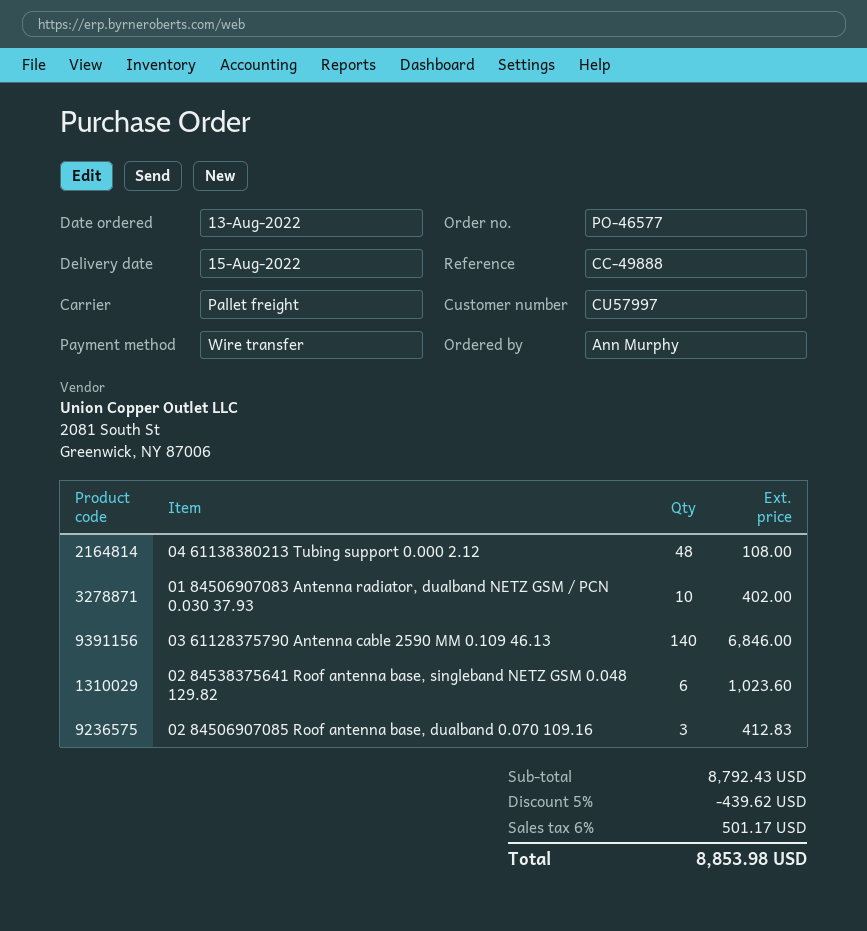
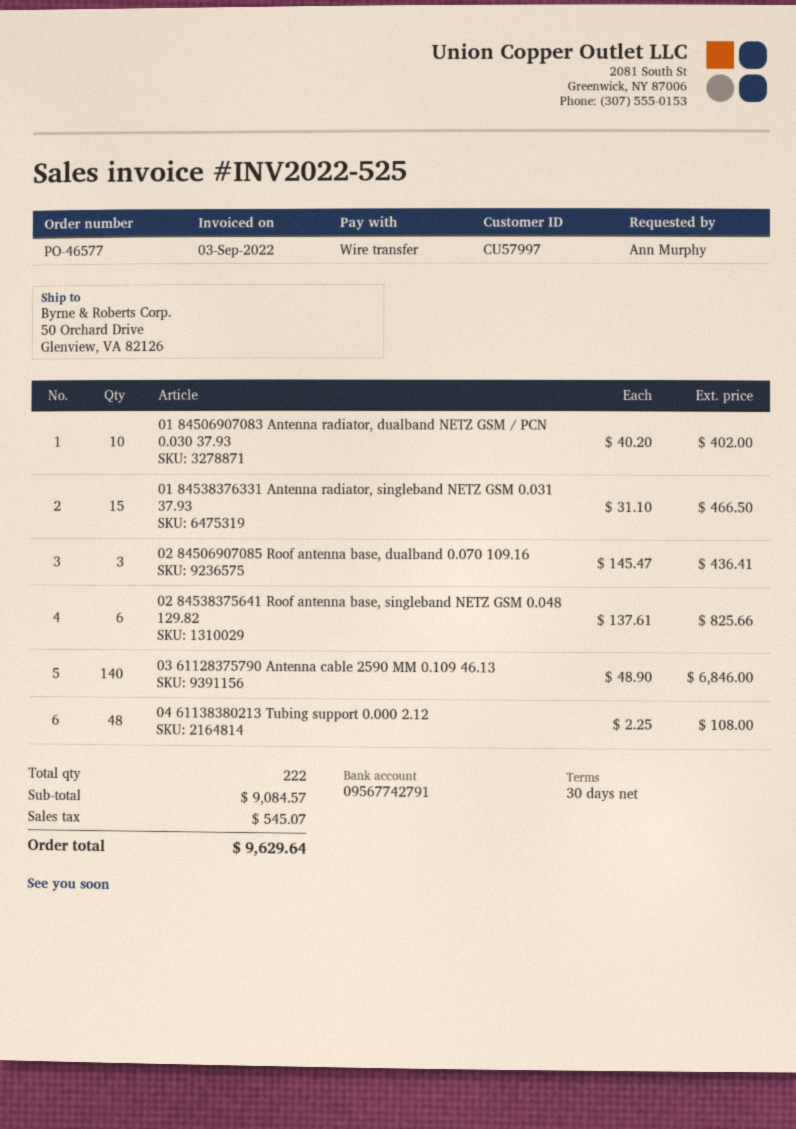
02 84538375641 Roof antenna base, singleband NETZ GSM 0.048 129.82: 6 for 1023.60 -> 6 for 825.66
02 84506907085 Roof antenna base, dualband 0.070 109.16: 3 for 412.83 -> 3 for 436.41
01 84538376331 Antenna radiator, singleband NETZ GSM 0.031 37.93: none -> 15 for 466.50
subtotal: 8792.43 -> 9084.57
discount: 5% = 439.62 -> none
tax: 501.17 -> 545.07
total: 8853.98 -> 9629.64

